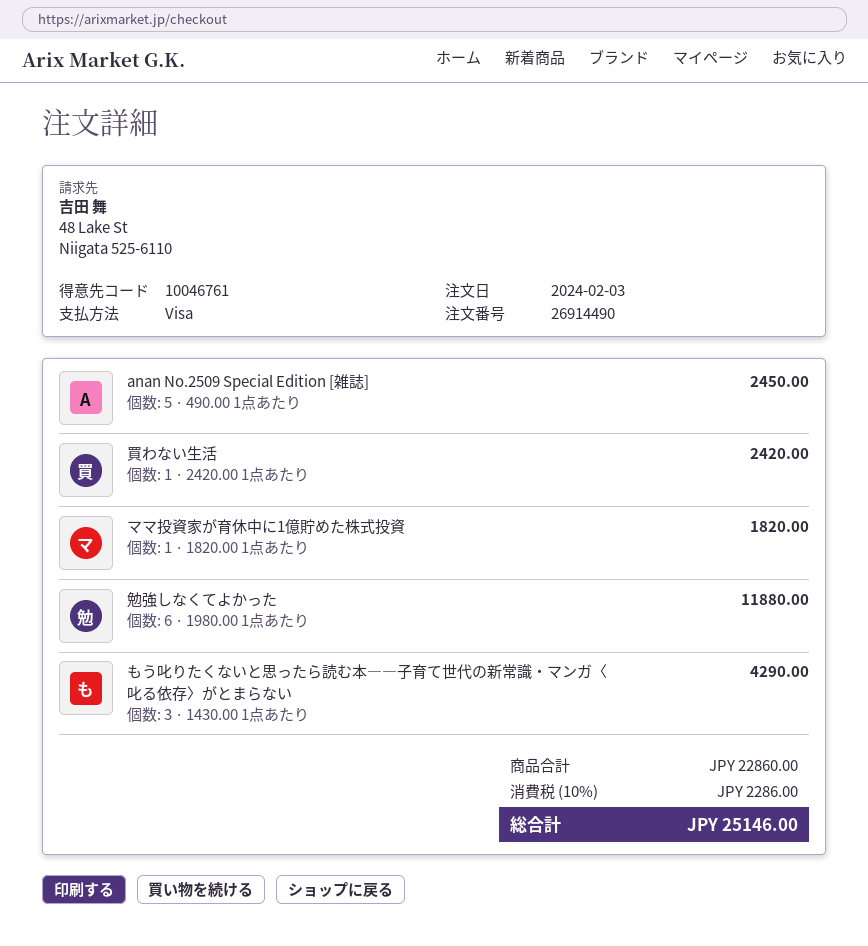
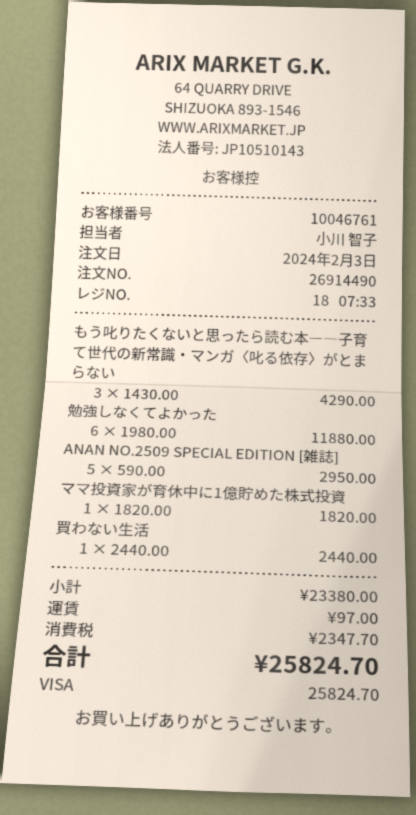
anan No.2509 Special Edition [雑誌]: 5 x 490.00 = 2450.00 -> 5 x 590.00 = 2950.00
買わない生活: 1 x 2420.00 = 2420.00 -> 1 x 2440.00 = 2440.00
subtotal: 22860.00 -> 23380.00
shipping: none -> 97.00
tax: 2286.00 -> 2347.70
total: 25146.00 -> 25824.70

